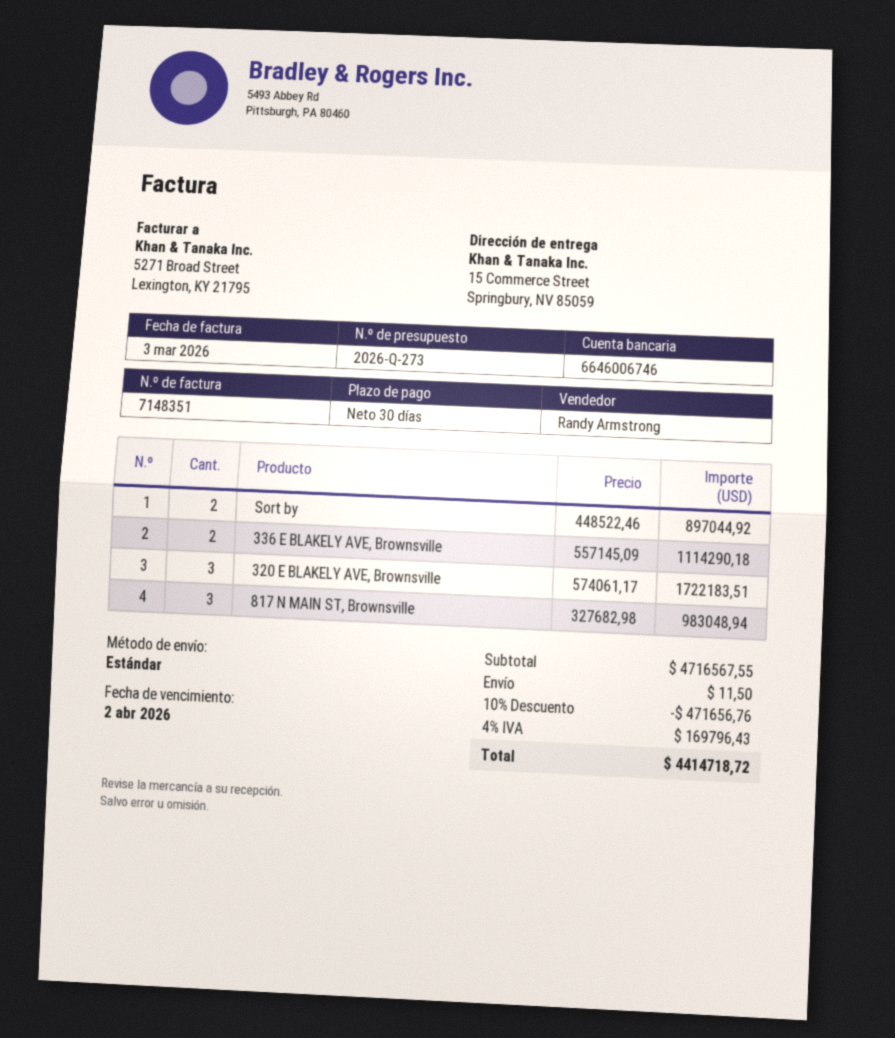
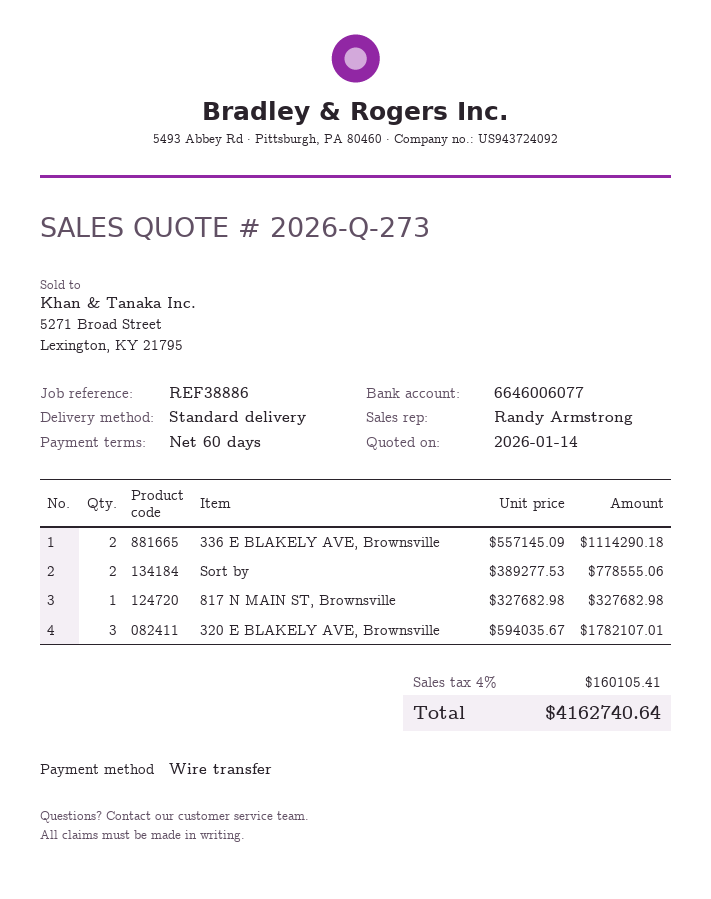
payment terms: 30 days -> 60 days
bank account: 6646006746 -> 6646006077
Sort by: 2 x 448522.46 = 897044.92 -> 2 x 389277.53 = 778555.06
320 E BLAKELY AVE, Brownsville: 3 x 574061.17 = 1722183.51 -> 3 x 594035.67 = 1782107.01
817 N MAIN ST, Brownsville: 3 x 327682.98 = 983048.94 -> 1 x 327682.98 = 327682.98
discount: 10% = 471656.76 -> none
shipping: 11.50 -> none
tax: 4% = 169796.43 -> 4% = 160105.41
total: 4414718.72 -> 4162740.64

